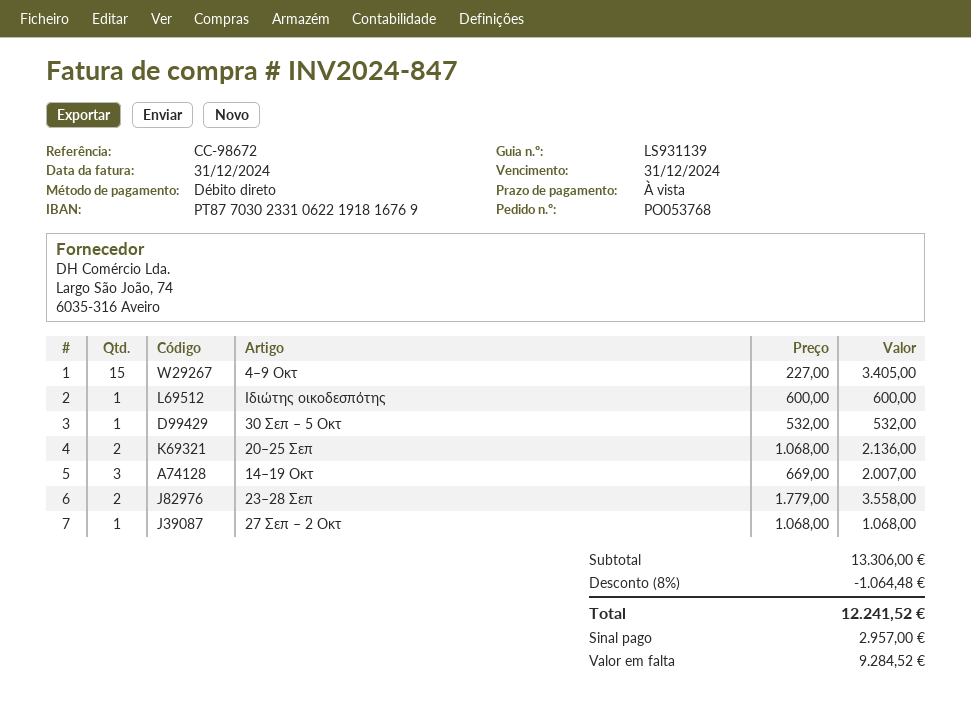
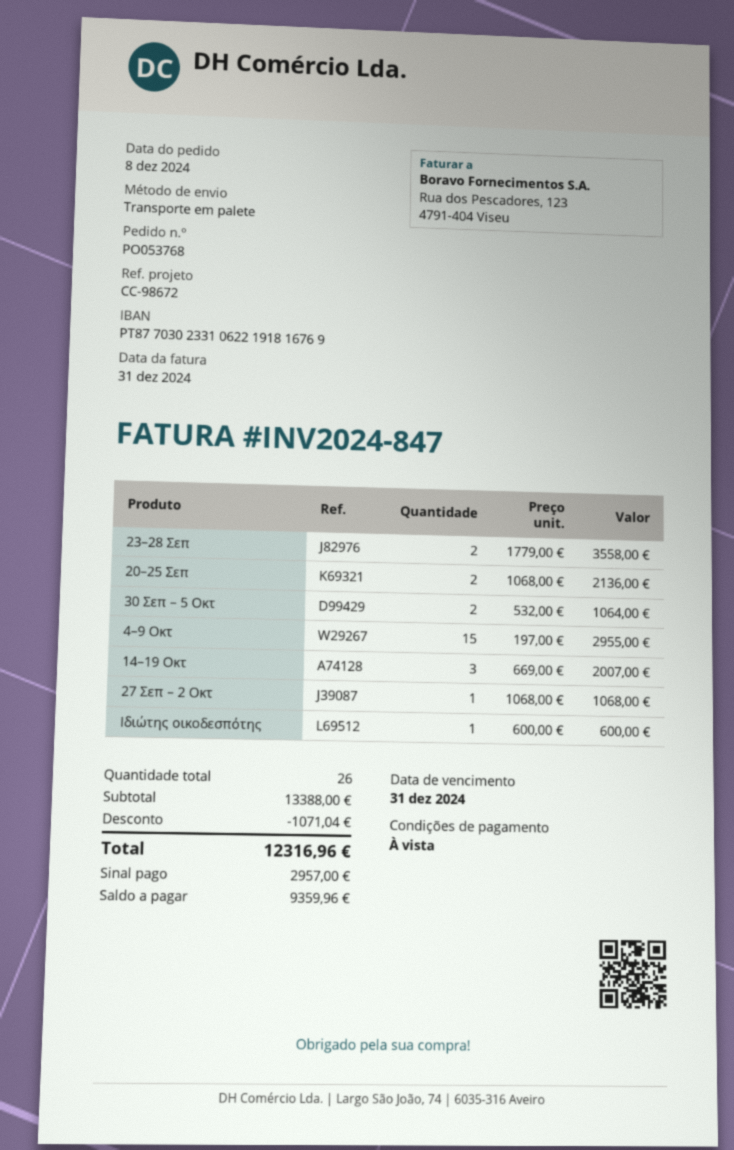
4–9 Οκτ: 15 x 227.00 = 3405.00 -> 15 x 197.00 = 2955.00
30 Σεπ – 5 Οκτ: 1 x 532.00 = 532.00 -> 2 x 532.00 = 1064.00
subtotal: 13306.00 -> 13388.00
discount: 1064.48 -> 1071.04
total: 12241.52 -> 12316.96
balance: 9284.52 -> 9359.96

